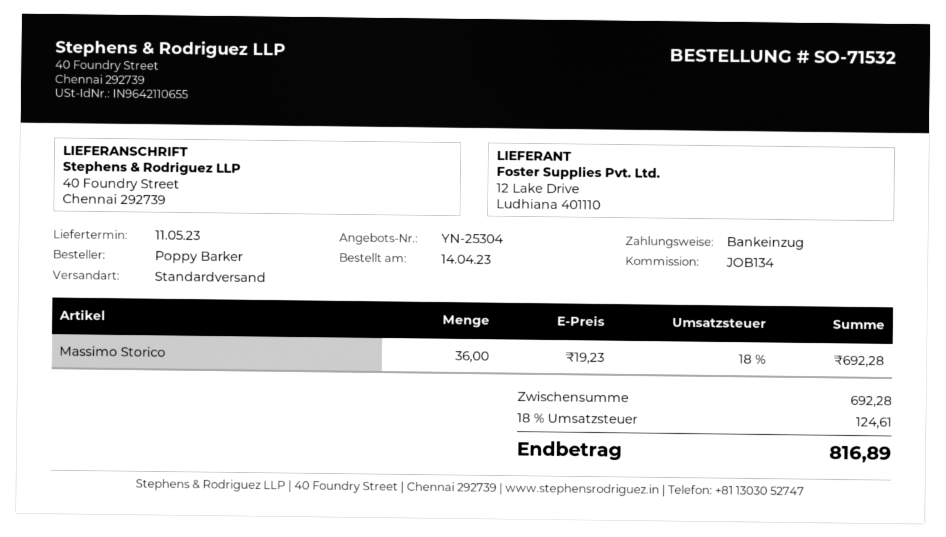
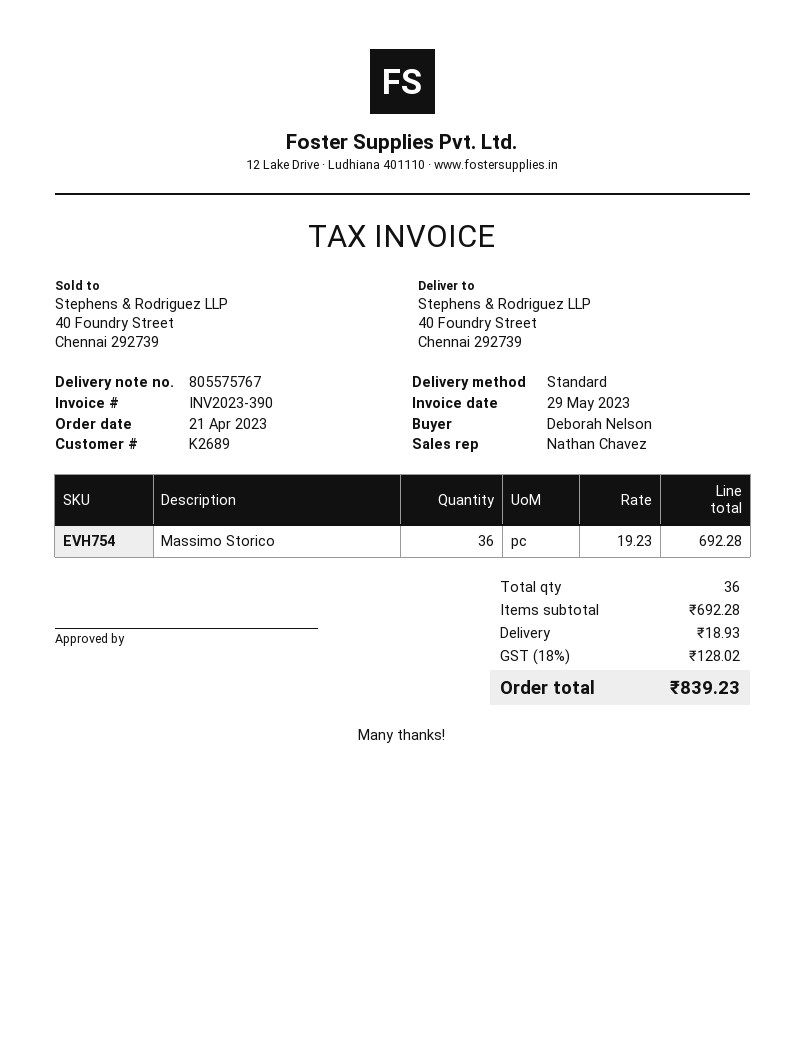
order date: 2023-04-14 -> 2023-04-21
ordered by: Poppy Barker -> Deborah Nelson
shipping: none -> 18.93
tax: 18% = 124.61 -> 18% = 128.02
total: 816.89 -> 839.23

